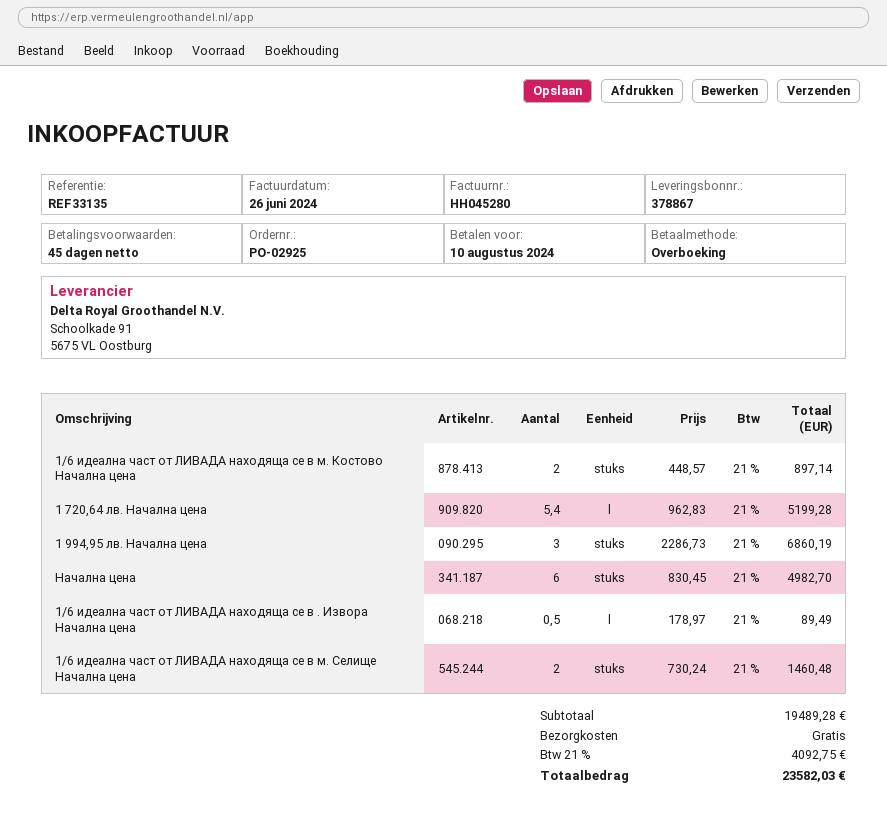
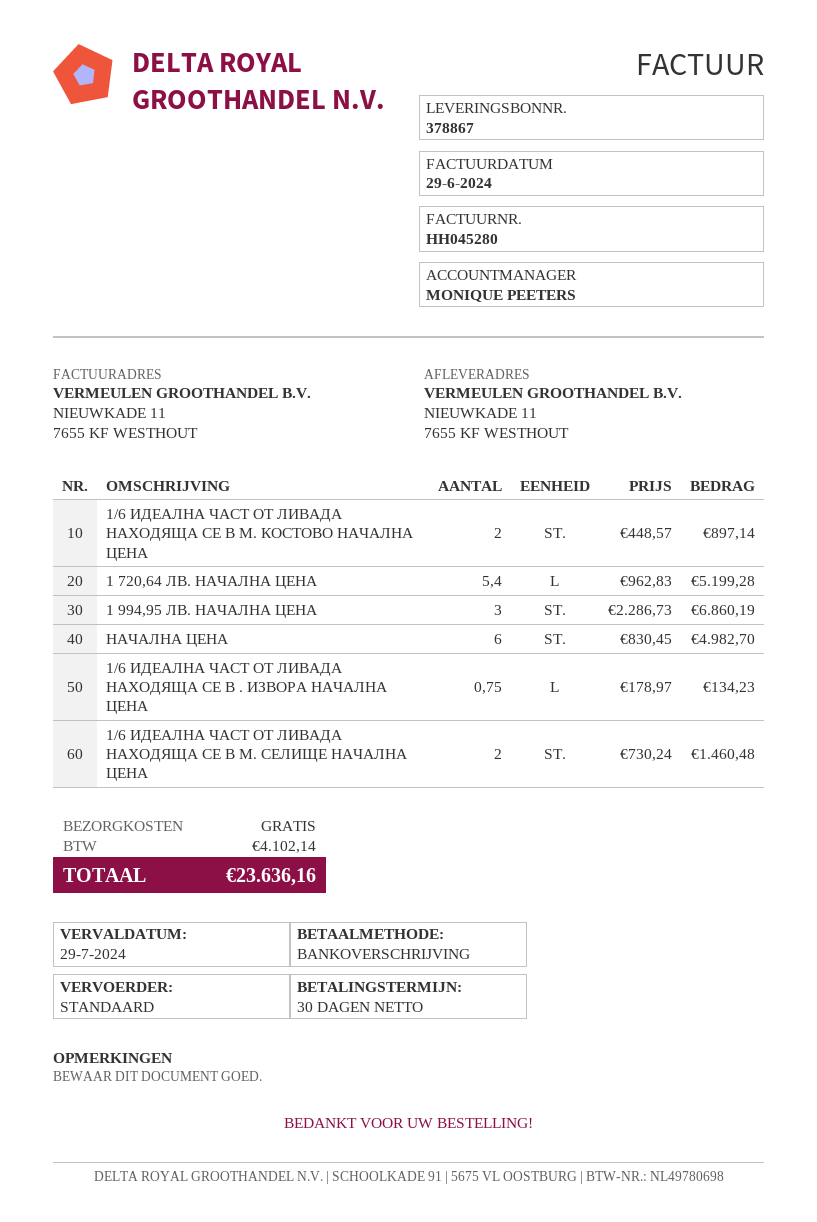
invoice date: 2024-06-26 -> 2024-06-29
payment terms: 45 days -> 30 days
due date: 2024-08-10 -> 2024-07-29
1/6 идеална част от ЛИВАДА находяща се в . Извора Начална цена: 0.5 x 178.97 = 89.49 -> 0.75 x 178.97 = 134.23
tax: 4092.75 -> 4102.14
total: 23582.03 -> 23636.16

